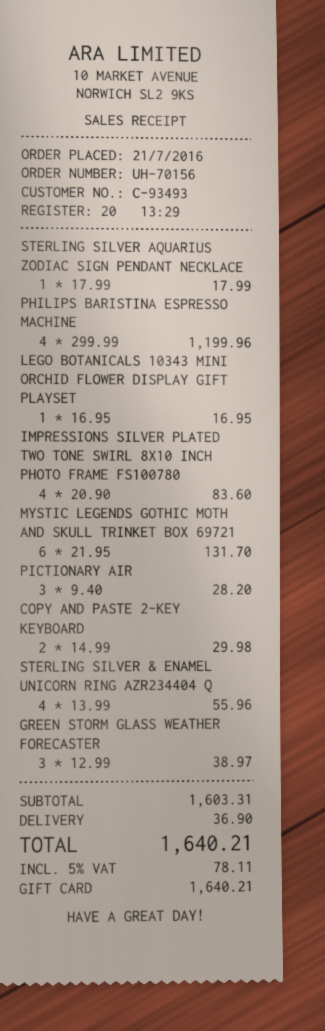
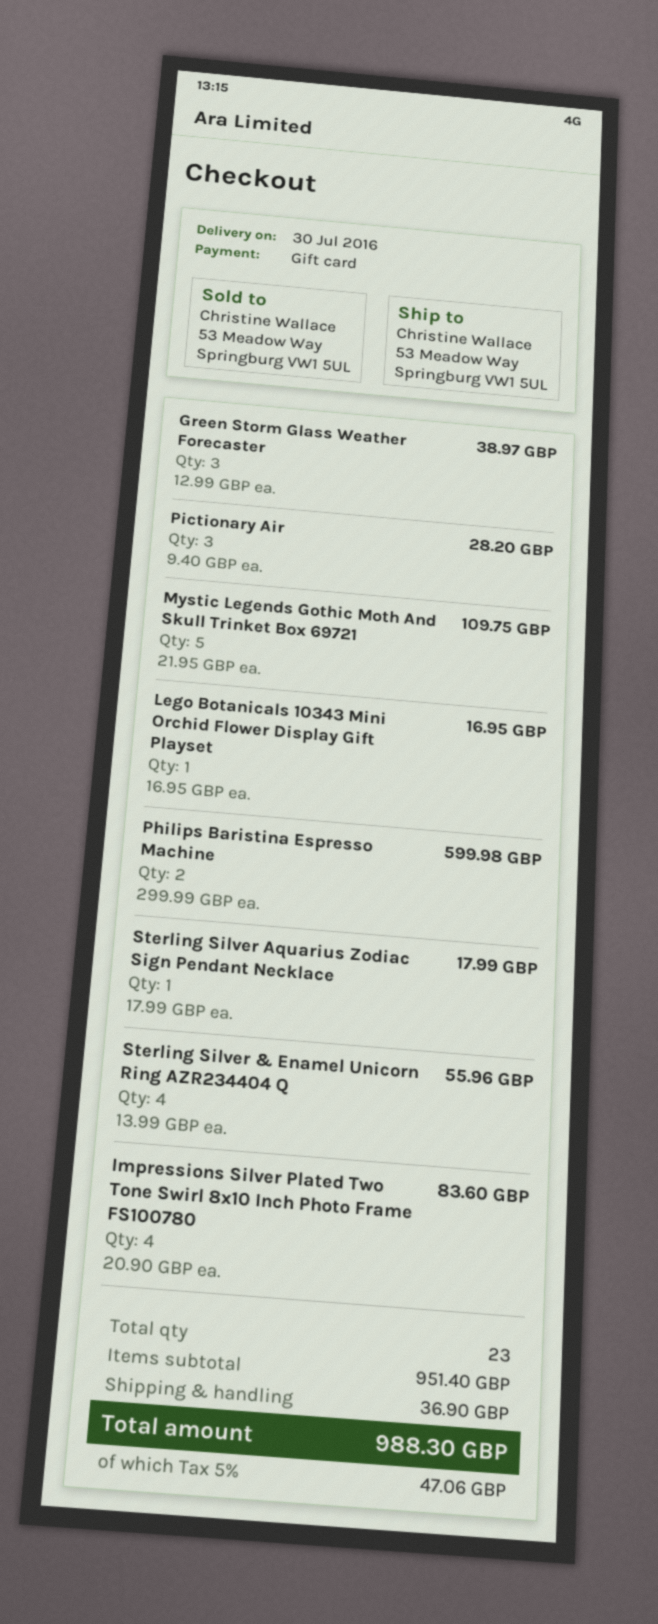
PHILIPS BARISTINA ESPRESSO MACHINE: 4 x 299.99 = 1199.96 -> 2 x 299.99 = 599.98
MYSTIC LEGENDS GOTHIC MOTH AND SKULL TRINKET BOX 69721: 6 x 21.95 = 131.70 -> 5 x 21.95 = 109.75
COPY AND PASTE 2-KEY KEYBOARD: 2 x 14.99 = 29.98 -> none
subtotal: 1603.31 -> 951.40
tax: 5% = 78.11 -> 5% = 47.06
total: 1640.21 -> 988.30

